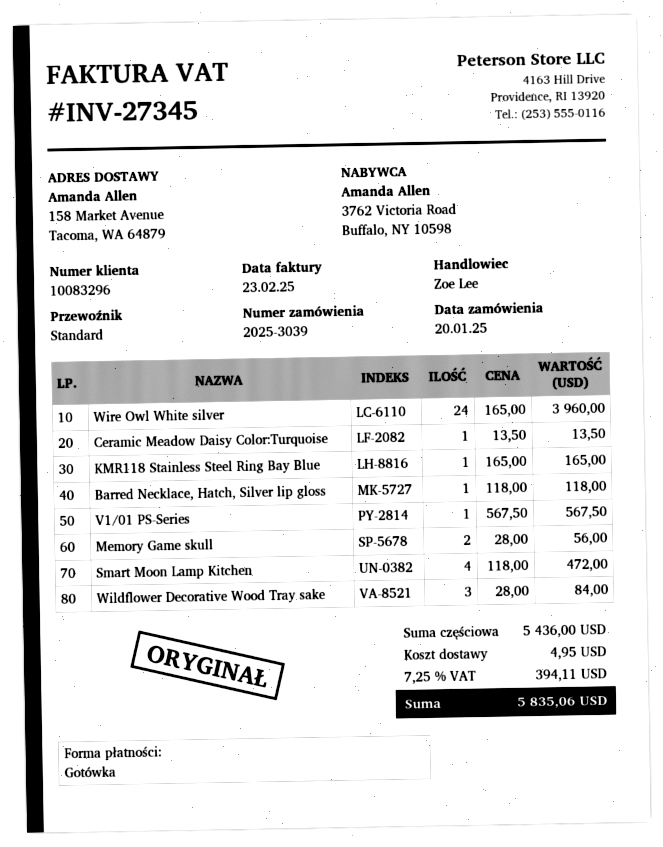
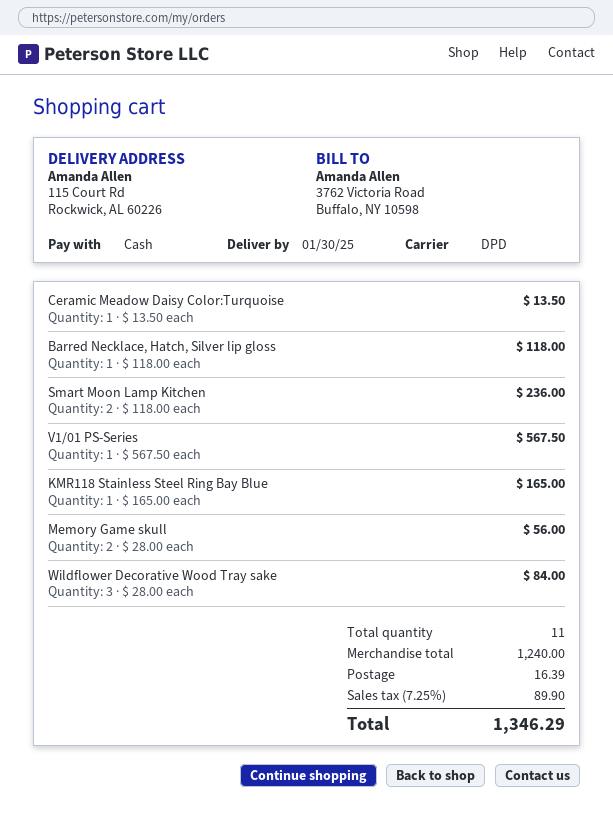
shipping method: standard -> DPD
ship to: 158 Market Avenue, Tacoma, WA 64879 -> 115 Court Rd, Rockwick, AL 60226
Wire Owl White silver: 24 x 165.00 = 3960.00 -> none
Smart Moon Lamp Kitchen: 4 x 118.00 = 472.00 -> 2 x 118.00 = 236.00
subtotal: 5436.00 -> 1240.00
shipping: 4.95 -> 16.39
tax: 7.25% = 394.11 -> 7.25% = 89.90
total: 5835.06 -> 1346.29

